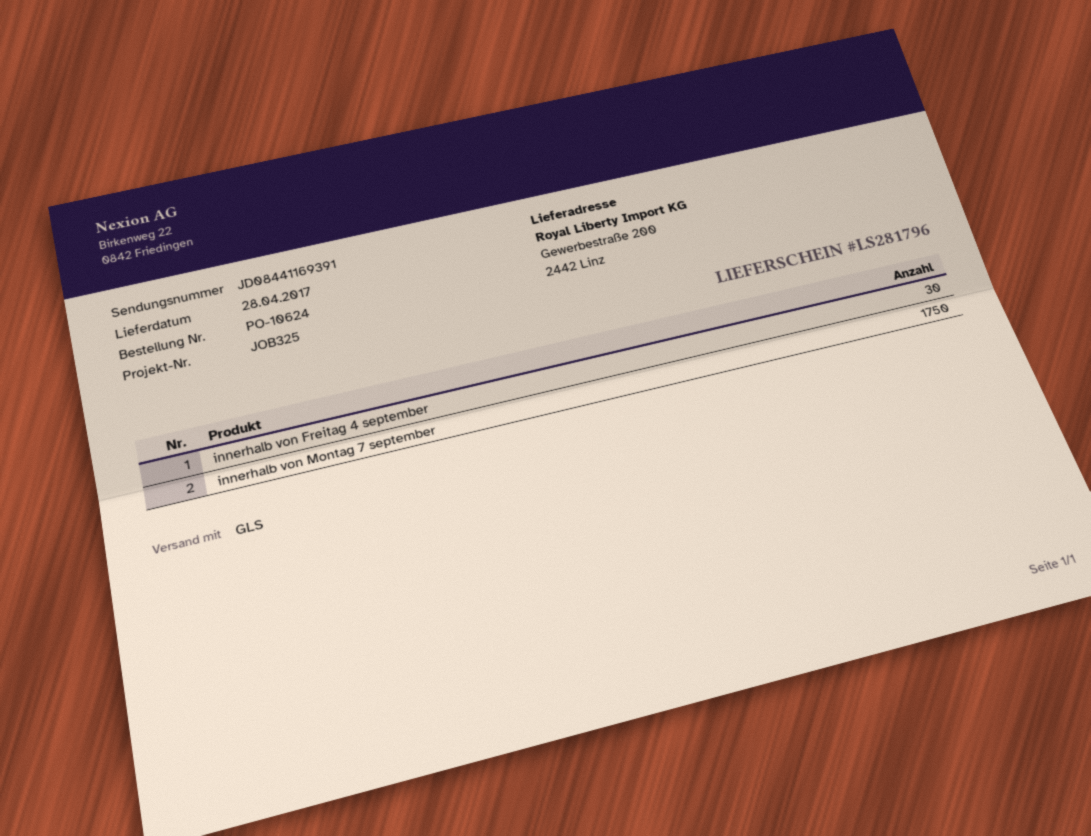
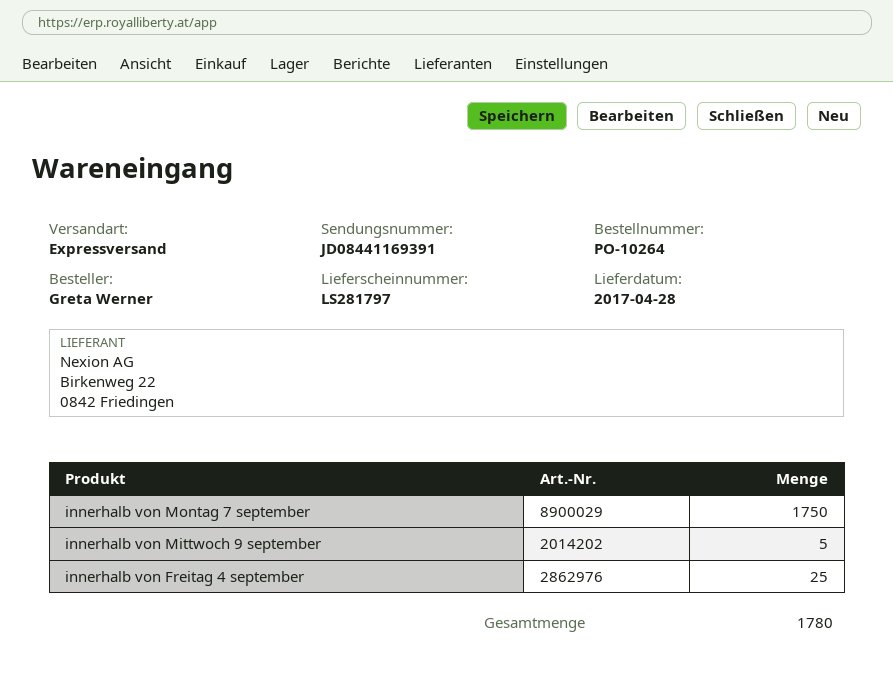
order number: PO-10624 -> PO-10264
delivery note number: LS281796 -> LS281797
shipping method: GLS -> express
innerhalb von Freitag 4 september: 30 -> 25
innerhalb von Mittwoch 9 september: none -> 5

